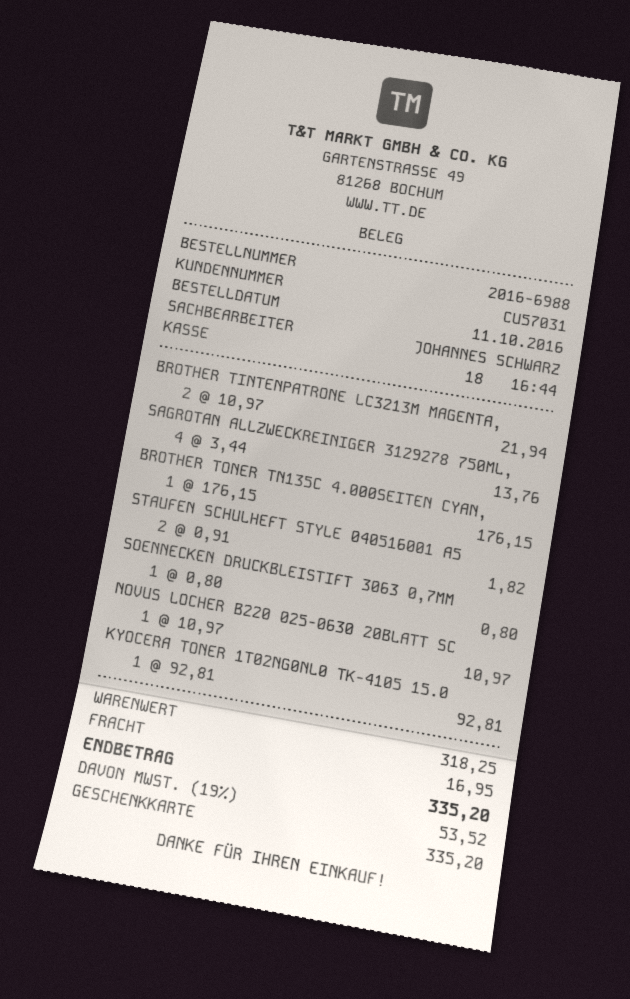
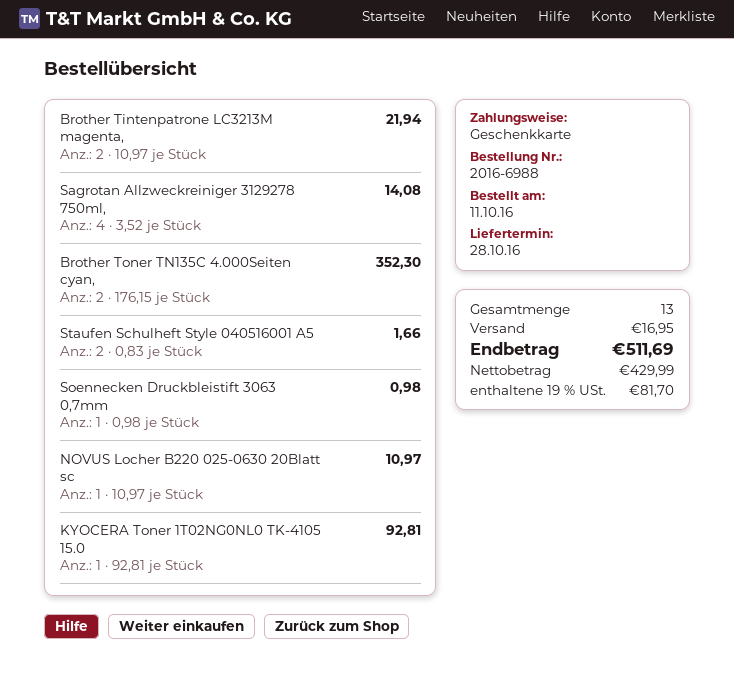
SAGROTAN ALLZWECKREINIGER 3129278 750ML,: 4 x 3.44 = 13.76 -> 4 x 3.52 = 14.08
BROTHER TONER TN135C 4.000SEITEN CYAN,: 1 x 176.15 = 176.15 -> 2 x 176.15 = 352.30
STAUFEN SCHULHEFT STYLE 040516001 A5: 2 x 0.91 = 1.82 -> 2 x 0.83 = 1.66
SOENNECKEN DRUCKBLEISTIFT 3063 0,7MM: 1 x 0.80 = 0.80 -> 1 x 0.98 = 0.98
tax: 19% = 53.52 -> 19% = 81.70
total: 335.20 -> 511.69

